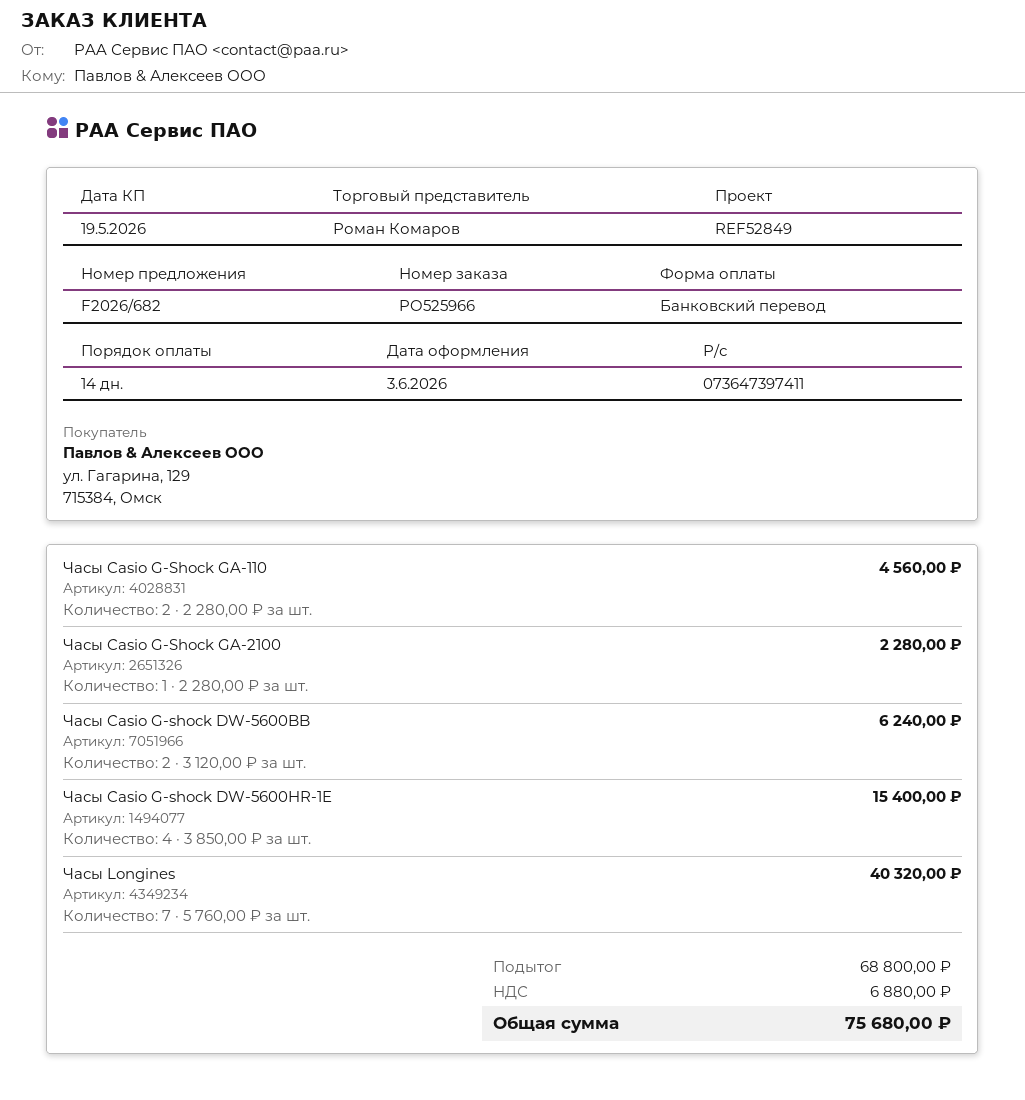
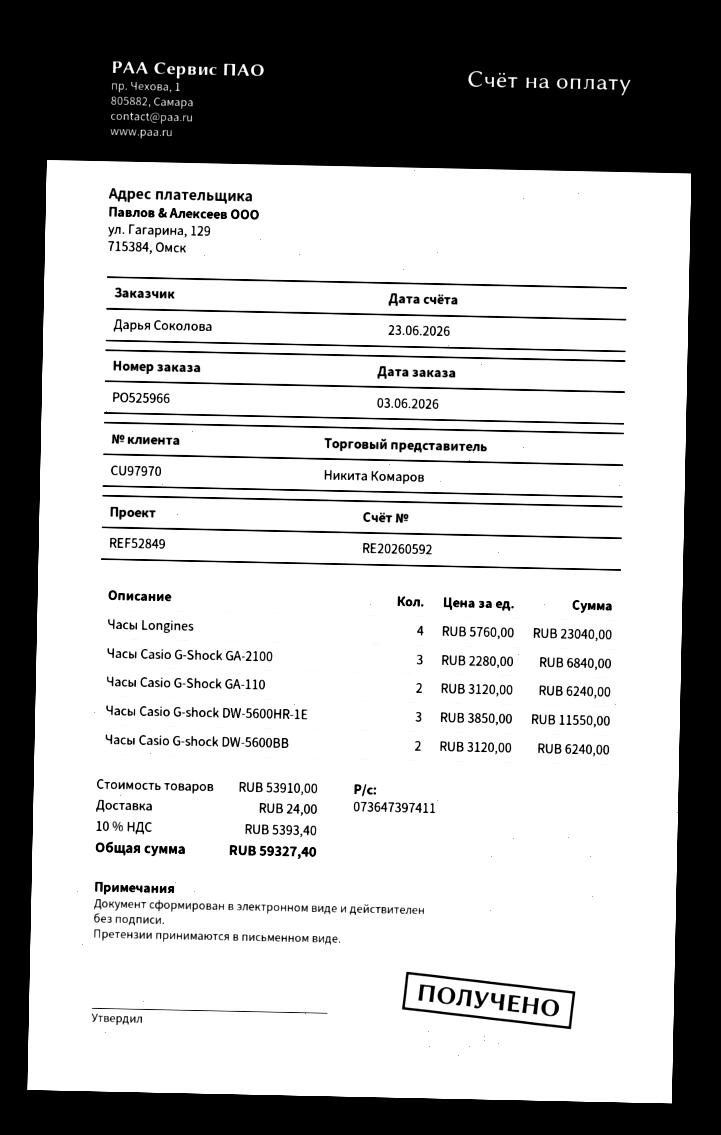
sales rep: Роман Комаров -> Никита Комаров
Часы Casio G-Shock GA-110: 2 x 2280.00 = 4560.00 -> 2 x 3120.00 = 6240.00
Часы Casio G-Shock GA-2100: 1 x 2280.00 = 2280.00 -> 3 x 2280.00 = 6840.00
Часы Casio G-shock DW-5600HR-1E: 4 x 3850.00 = 15400.00 -> 3 x 3850.00 = 11550.00
Часы Longines: 7 x 5760.00 = 40320.00 -> 4 x 5760.00 = 23040.00
subtotal: 68800.00 -> 53910.00
shipping: none -> 24.00
tax: 6880.00 -> 5393.40
total: 75680.00 -> 59327.40

